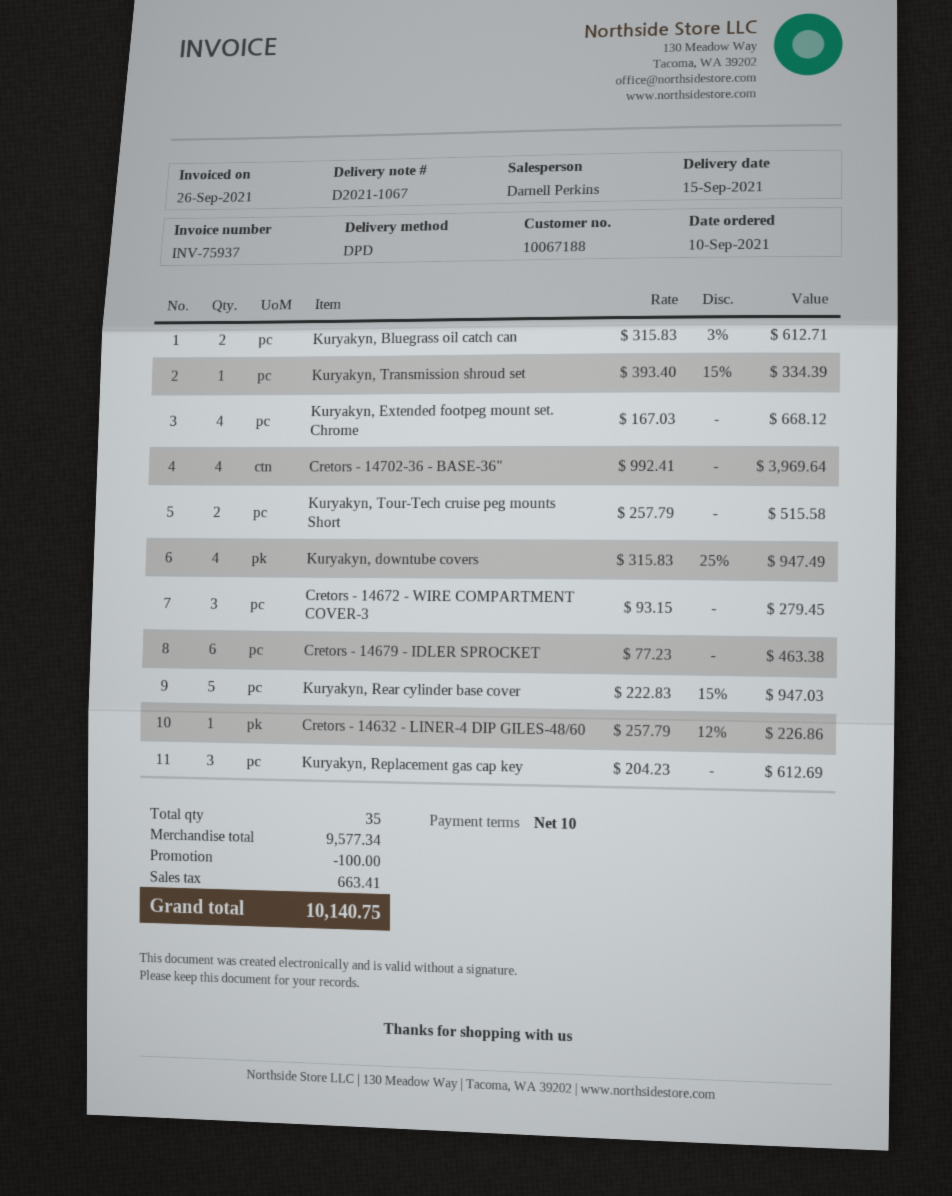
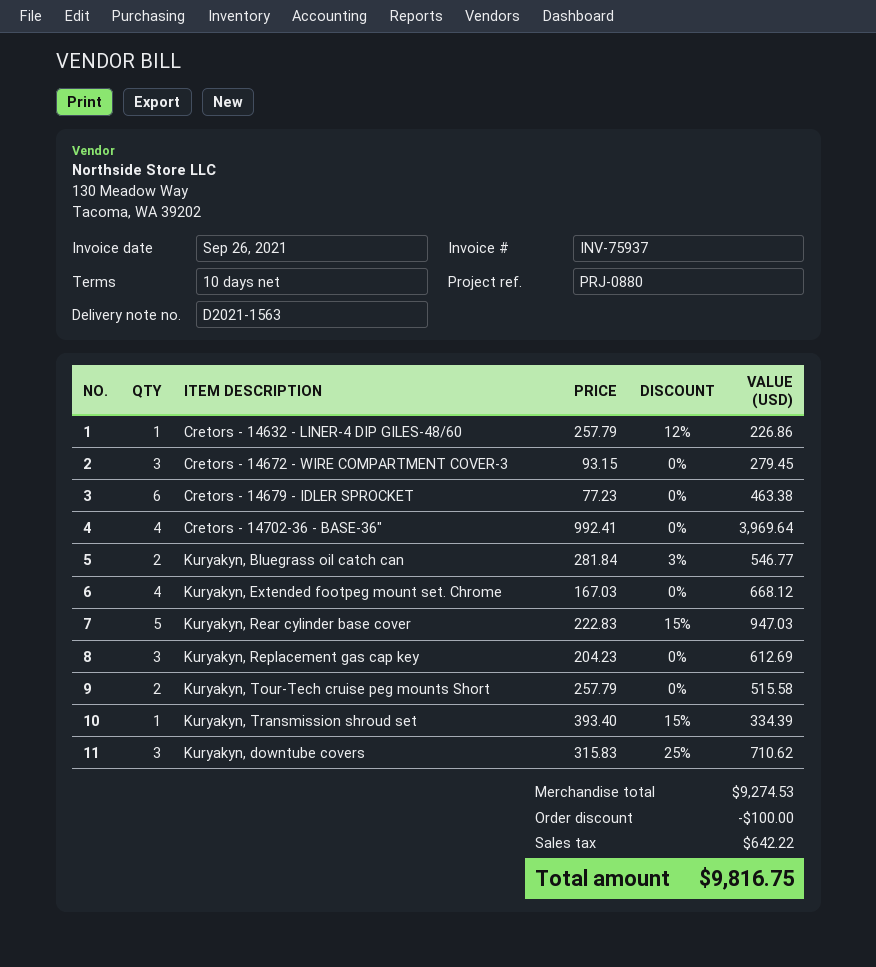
delivery note number: D2021-1067 -> D2021-1563
Kuryakyn, Bluegrass oil catch can: 2 x 315.83 - 3% = 612.71 -> 2 x 281.84 - 3% = 546.77
Kuryakyn, downtube covers: 4 x 315.83 - 25% = 947.49 -> 3 x 315.83 - 25% = 710.62
subtotal: 9577.34 -> 9274.53
tax: 663.41 -> 642.22
total: 10140.75 -> 9816.75

